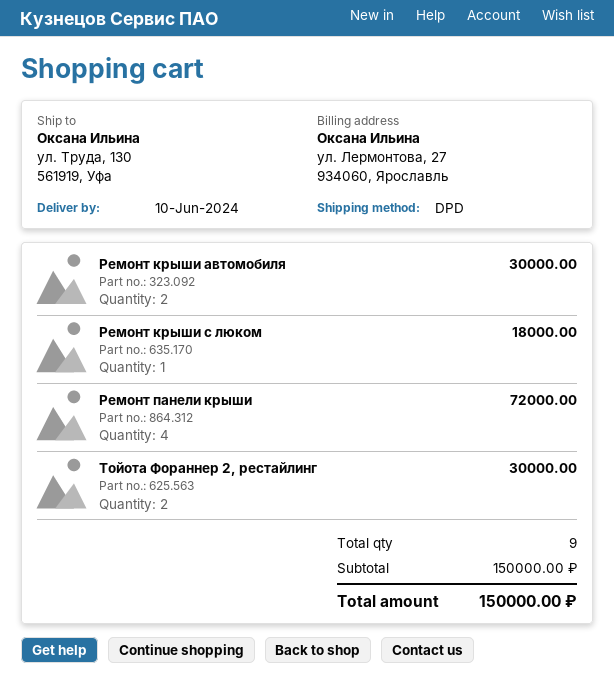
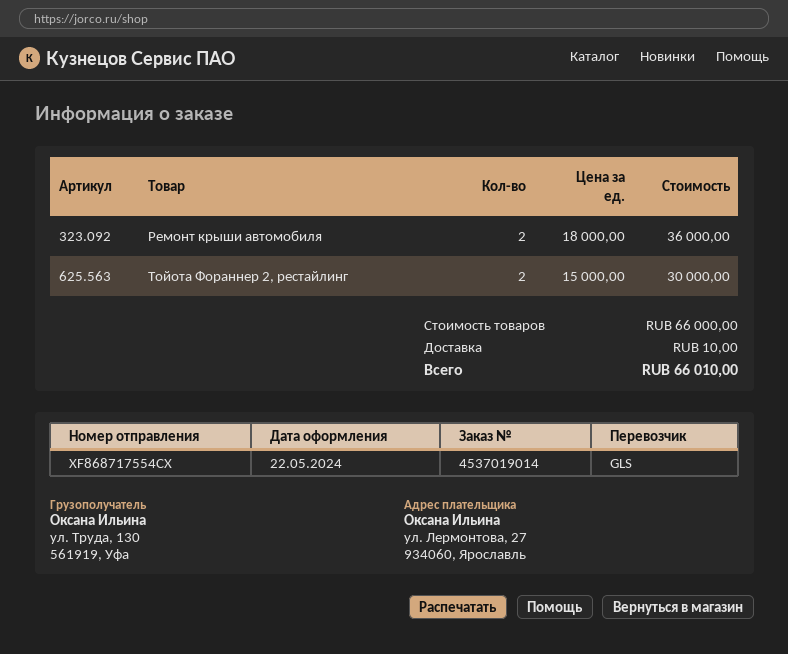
shipping method: DPD -> GLS
Ремонт крыши автомобиля: 2 for 30000.00 -> 2 for 36000.00
Ремонт крыши с люком: 1 for 18000.00 -> none
Ремонт панели крыши: 4 for 72000.00 -> none
subtotal: 150000.00 -> 66000.00
shipping: none -> 10.00
total: 150000.00 -> 66010.00

